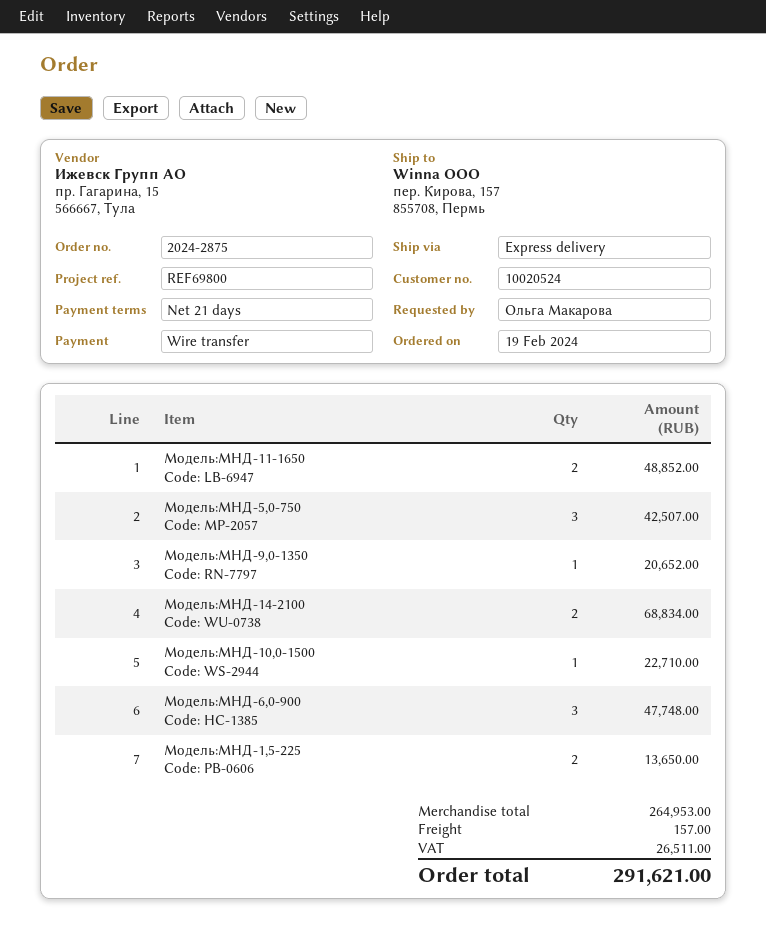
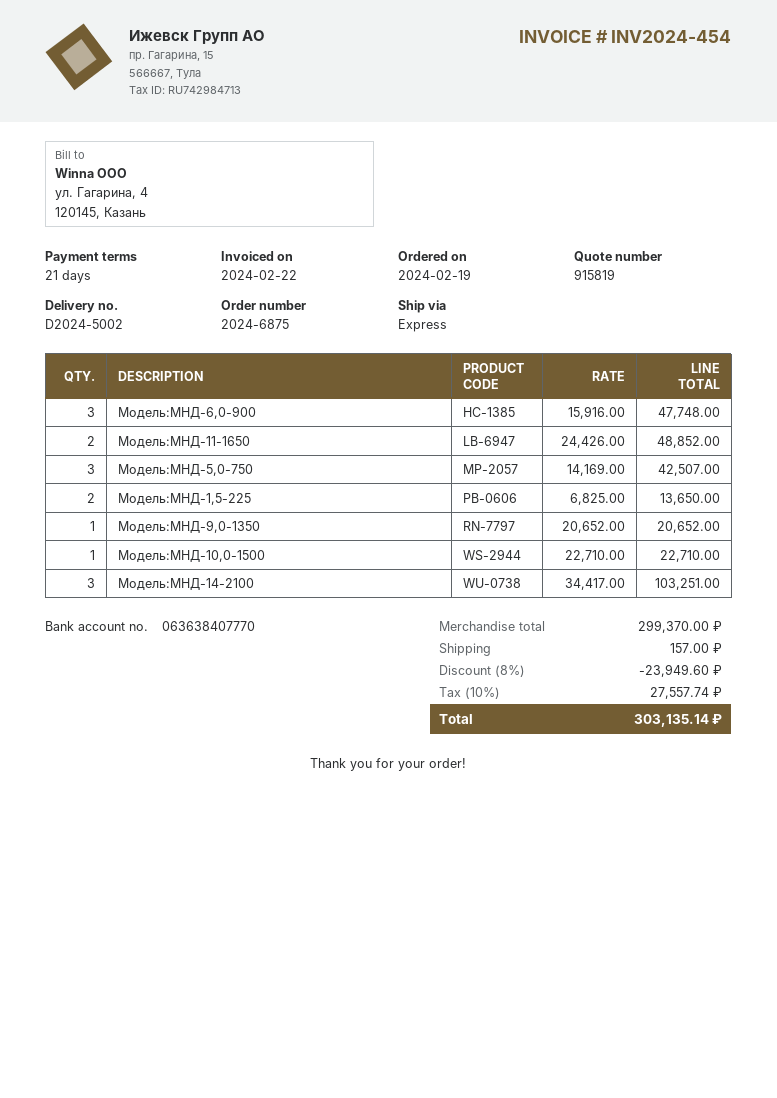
order number: 2024-2875 -> 2024-6875
Модель:МНД-14-2100: 2 for 68834.00 -> 3 for 103251.00
subtotal: 264953.00 -> 299370.00
discount: none -> 8% = 23949.60
tax: 26511.00 -> 27557.74
total: 291621.00 -> 303135.14

